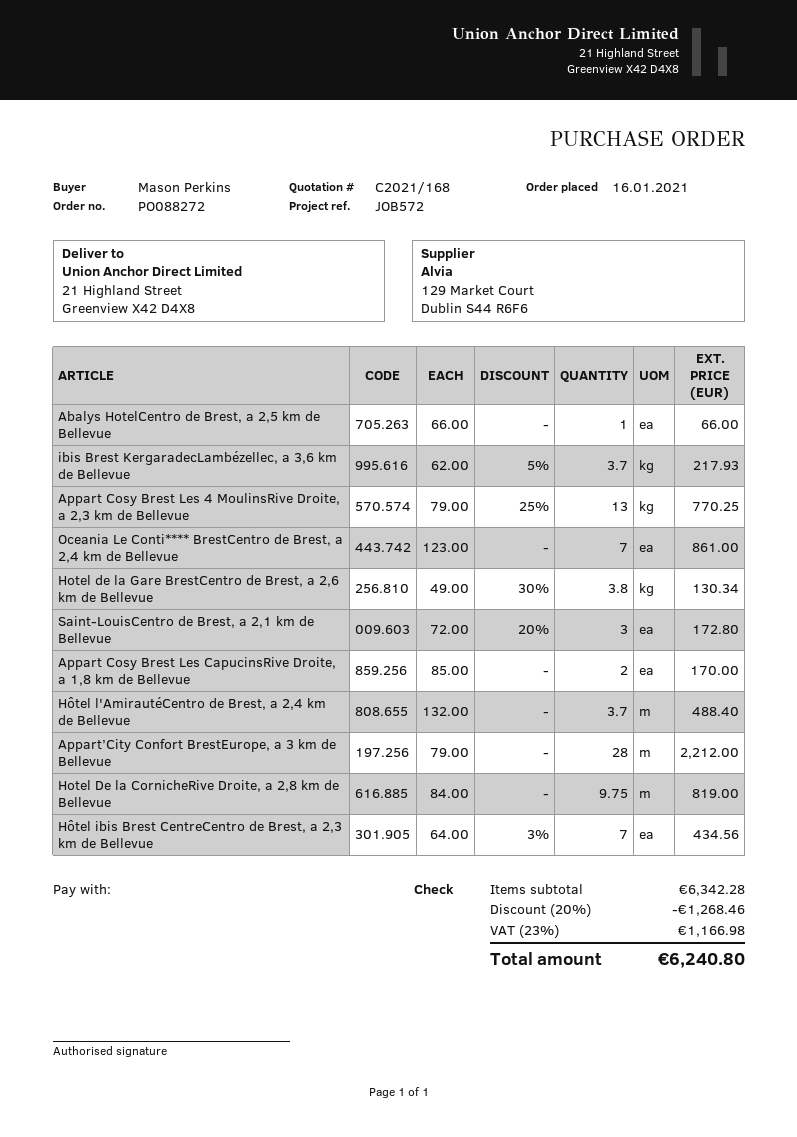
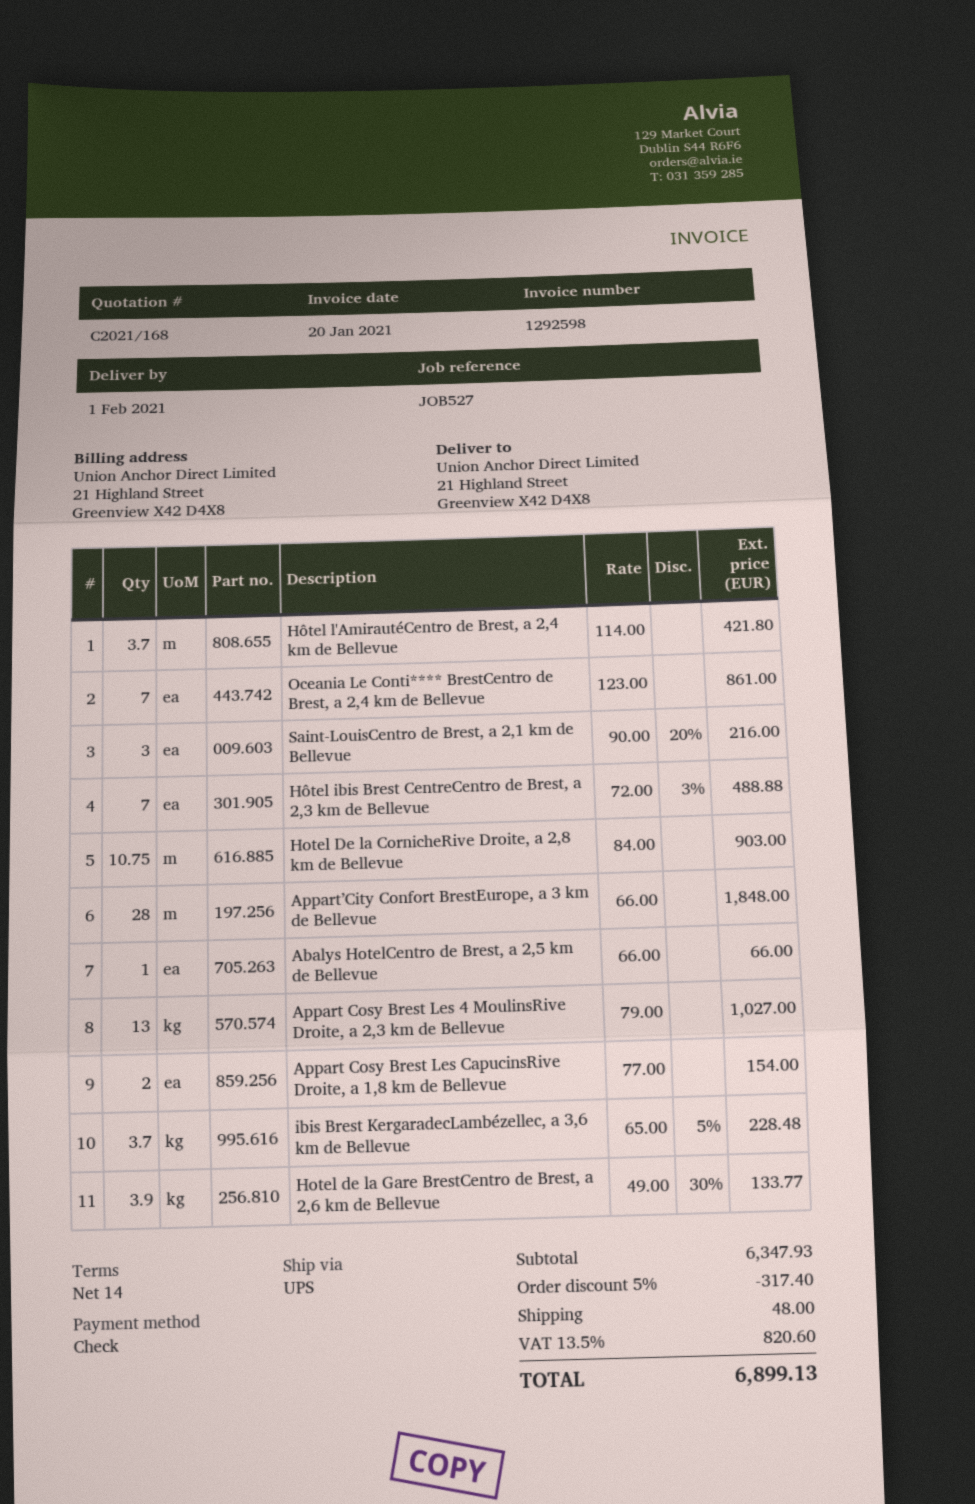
reference: JOB572 -> JOB527
ibis Brest KergaradecLambézellec, a 3,6 km de Bellevue: 3.7 x 62.00 - 5% = 217.93 -> 3.7 x 65.00 - 5% = 228.48
Appart Cosy Brest Les 4 MoulinsRive Droite, a 2,3 km de Bellevue: 13 x 79.00 - 25% = 770.25 -> 13 x 79.00 = 1027.00
Hotel de la Gare BrestCentro de Brest, a 2,6 km de Bellevue: 3.8 x 49.00 - 30% = 130.34 -> 3.9 x 49.00 - 30% = 133.77
Saint-LouisCentro de Brest, a 2,1 km de Bellevue: 3 x 72.00 - 20% = 172.80 -> 3 x 90.00 - 20% = 216.00
Appart Cosy Brest Les CapucinsRive Droite, a 1,8 km de Bellevue: 2 x 85.00 = 170.00 -> 2 x 77.00 = 154.00
Hôtel l'AmirautéCentro de Brest, a 2,4 km de Bellevue: 3.7 x 132.00 = 488.40 -> 3.7 x 114.00 = 421.80
Appart’City Confort BrestEurope, a 3 km de Bellevue: 28 x 79.00 = 2212.00 -> 28 x 66.00 = 1848.00
Hotel De la CornicheRive Droite, a 2,8 km de Bellevue: 9.75 x 84.00 = 819.00 -> 10.75 x 84.00 = 903.00
Hôtel ibis Brest CentreCentro de Brest, a 2,3 km de Bellevue: 7 x 64.00 - 3% = 434.56 -> 7 x 72.00 - 3% = 488.88
subtotal: 6342.28 -> 6347.93
discount: 20% = 1268.46 -> 5% = 317.40
shipping: none -> 48.00
tax: 23% = 1166.98 -> 13.5% = 820.60
total: 6240.80 -> 6899.13

